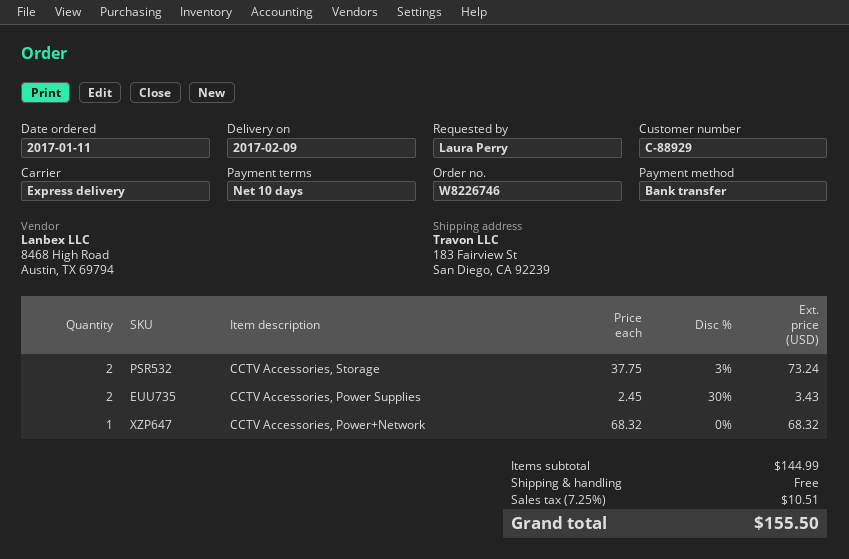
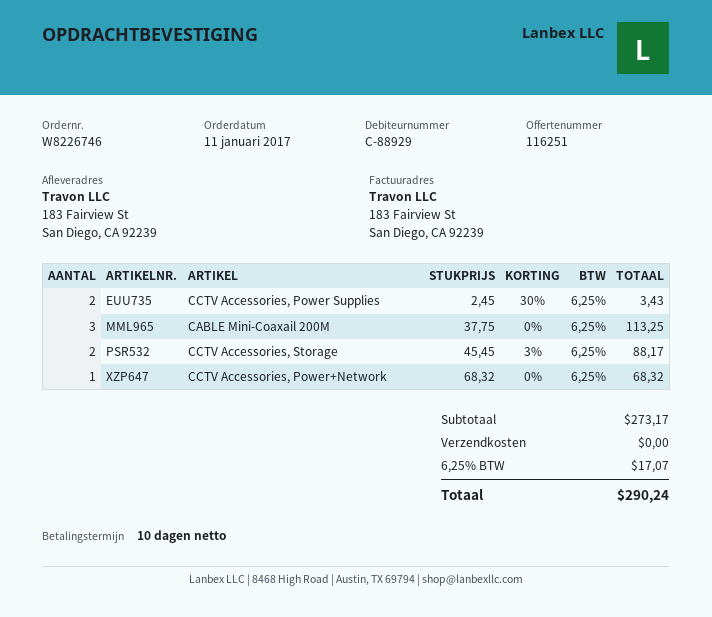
CCTV Accessories, Storage: 2 x 37.75 - 3% = 73.24 -> 2 x 45.45 - 3% = 88.17
CABLE Mini-Coaxail 200M: none -> 3 x 37.75 = 113.25
subtotal: 144.99 -> 273.17
tax: 7.25% = 10.51 -> 6.25% = 17.07
total: 155.50 -> 290.24

